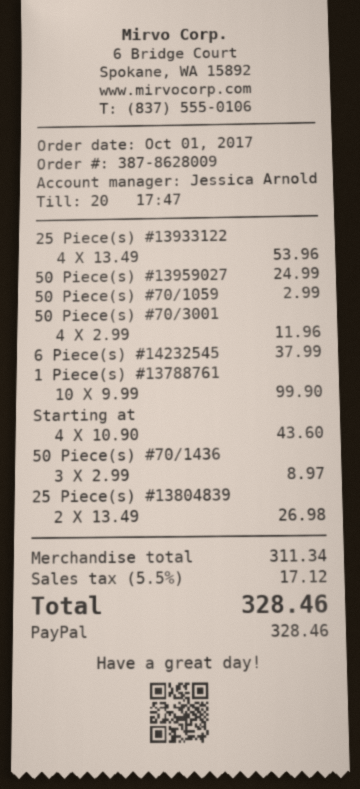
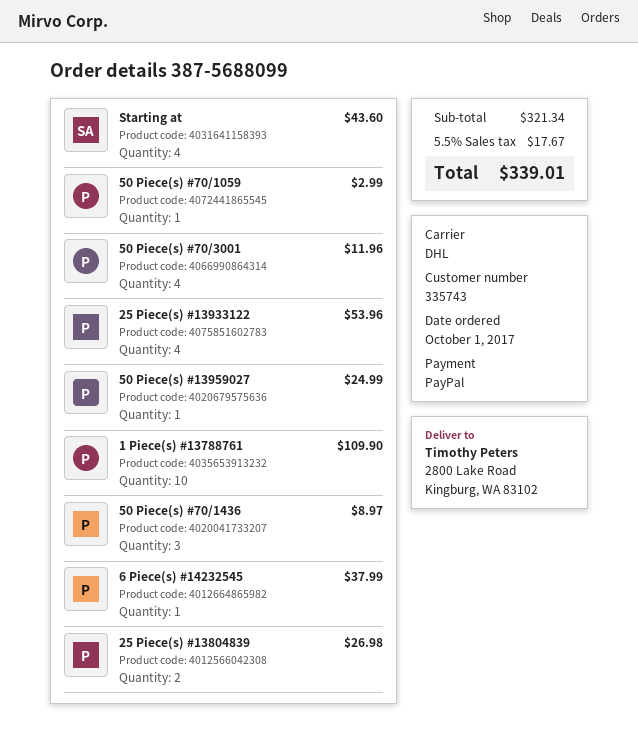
order number: 387-8628009 -> 387-5688099
1 Piece(s) #13788761: 10 for 99.90 -> 10 for 109.90
subtotal: 311.34 -> 321.34
tax: 5.5% = 17.12 -> 5.5% = 17.67
total: 328.46 -> 339.01

